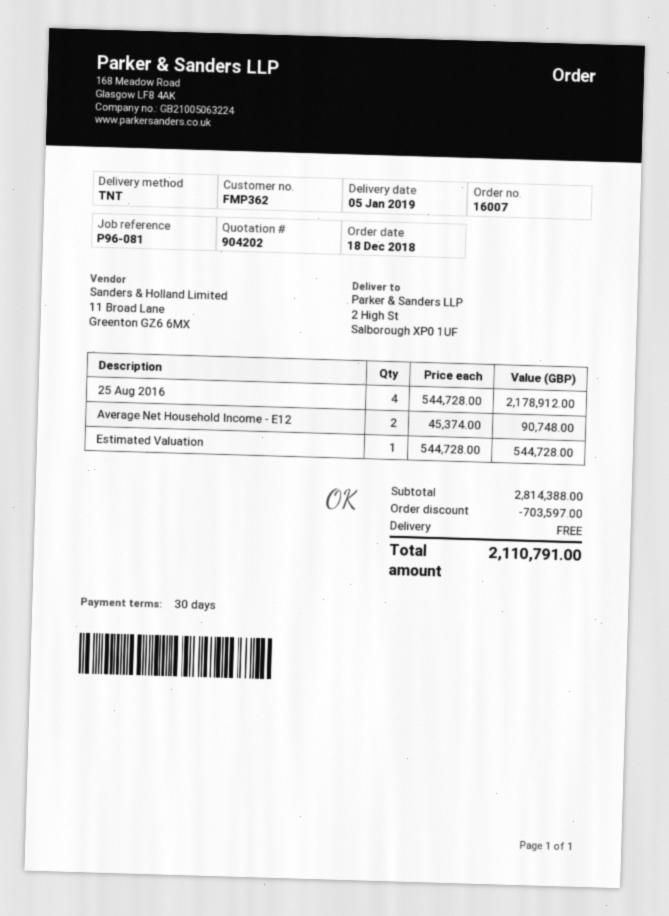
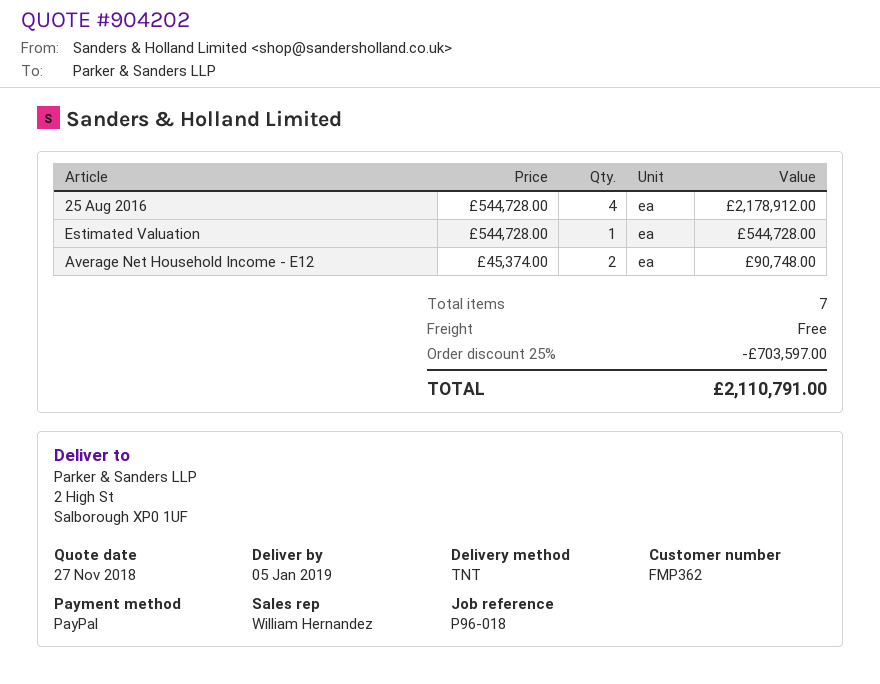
reference: P96-081 -> P96-018

